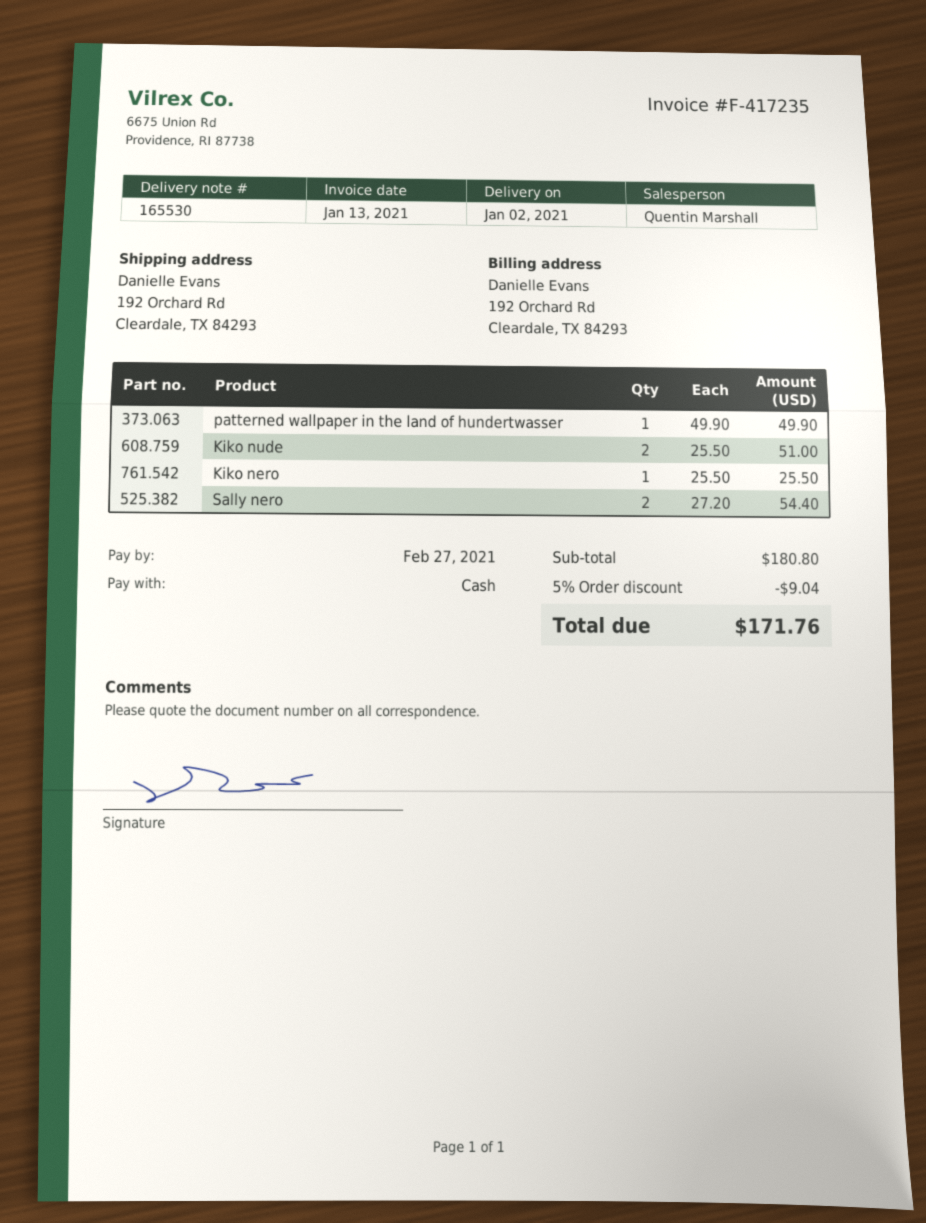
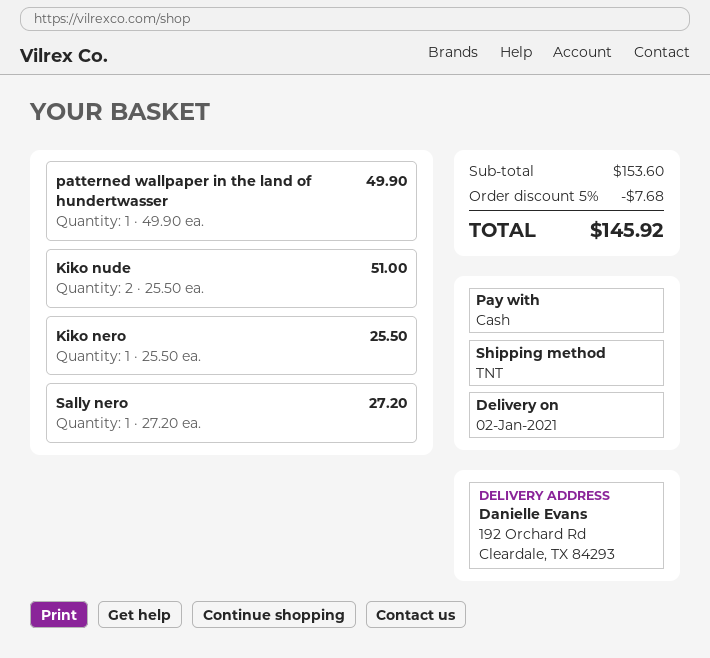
Sally nero: 2 x 27.20 = 54.40 -> 1 x 27.20 = 27.20
subtotal: 180.80 -> 153.60
discount: 5% = 9.04 -> 5% = 7.68
total: 171.76 -> 145.92

